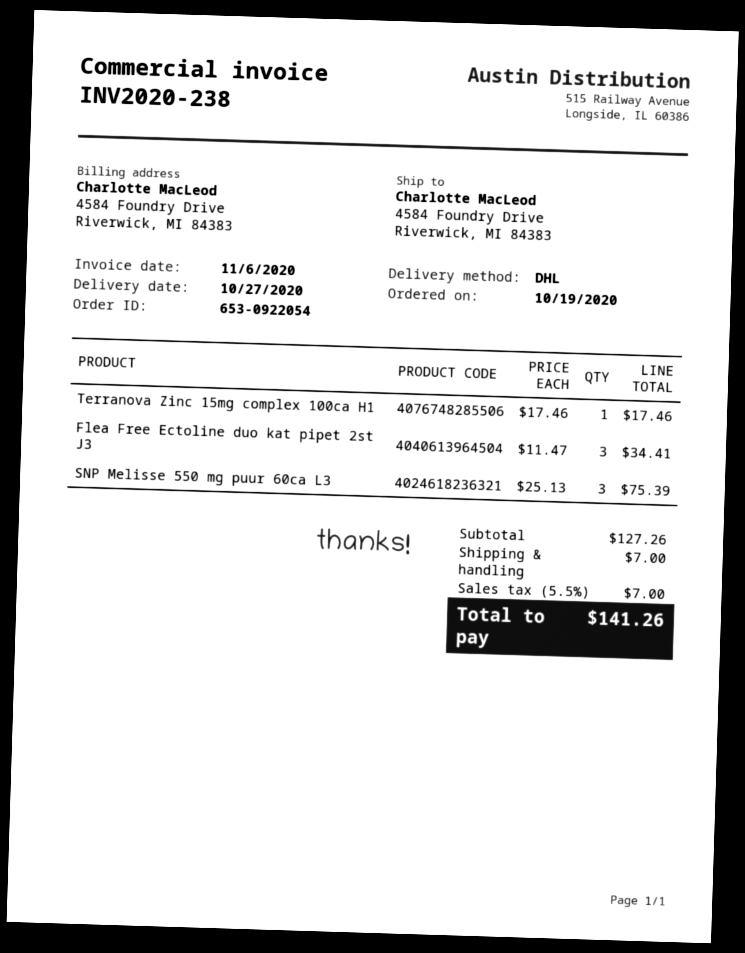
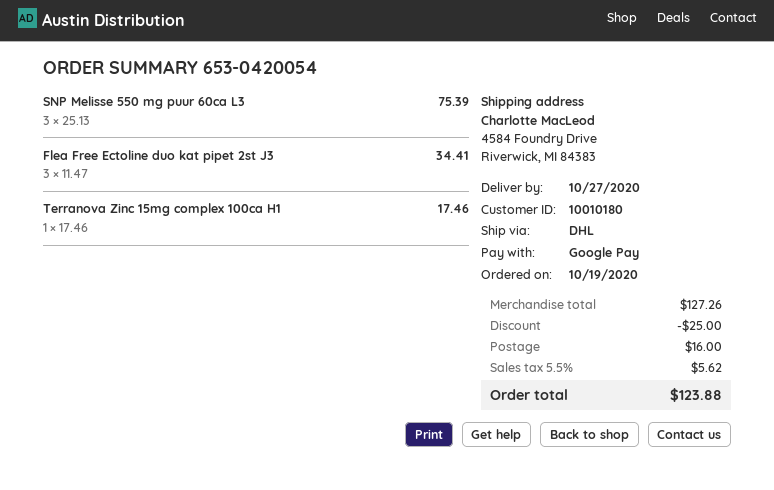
order number: 653-0922054 -> 653-0420054
discount: none -> 25.00
shipping: 7.00 -> 16.00
tax: 5.5% = 7.00 -> 5.5% = 5.62
total: 141.26 -> 123.88

